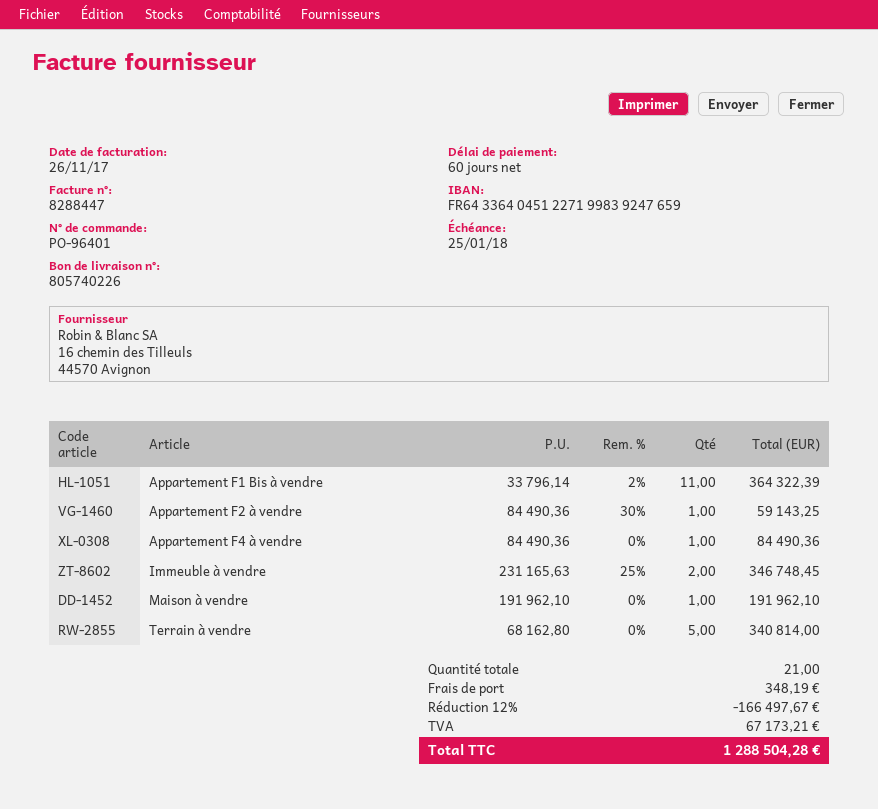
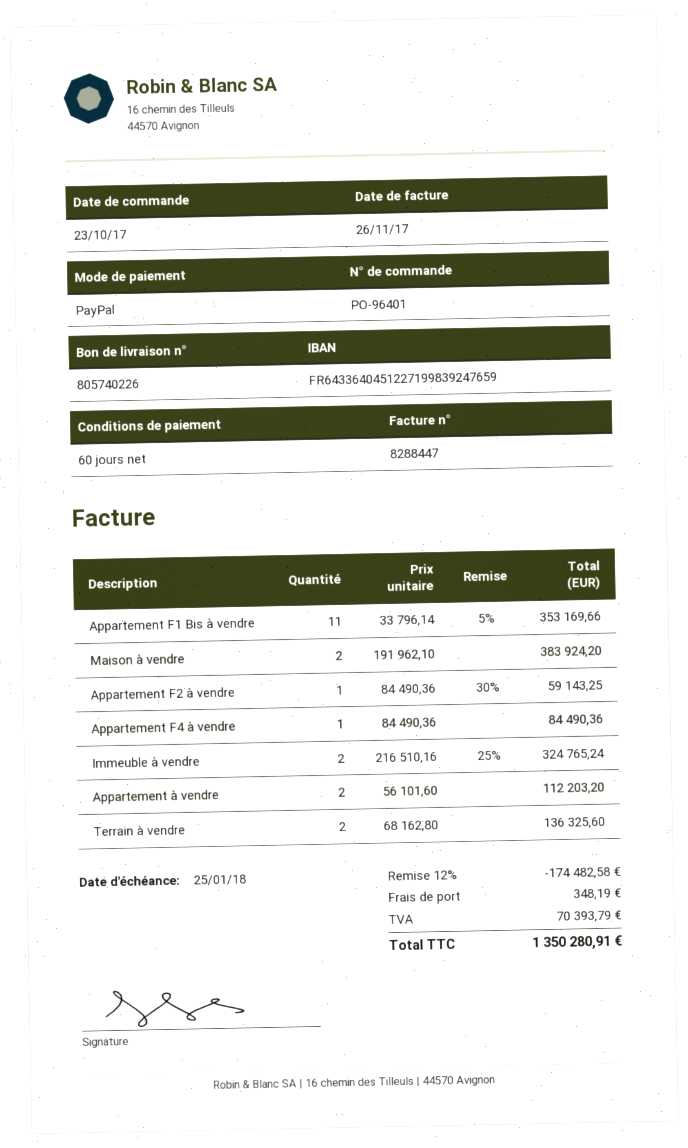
Appartement F1 Bis à vendre: 11 x 33796.14 - 2% = 364322.39 -> 11 x 33796.14 - 5% = 353169.66
Immeuble à vendre: 2 x 231165.63 - 25% = 346748.45 -> 2 x 216510.16 - 25% = 324765.24
Maison à vendre: 1 x 191962.10 = 191962.10 -> 2 x 191962.10 = 383924.20
Terrain à vendre: 5 x 68162.80 = 340814.00 -> 2 x 68162.80 = 136325.60
Appartement à vendre: none -> 2 x 56101.60 = 112203.20
discount: 12% = 166497.67 -> 12% = 174482.58
tax: 67173.21 -> 70393.79
total: 1288504.28 -> 1350280.91

